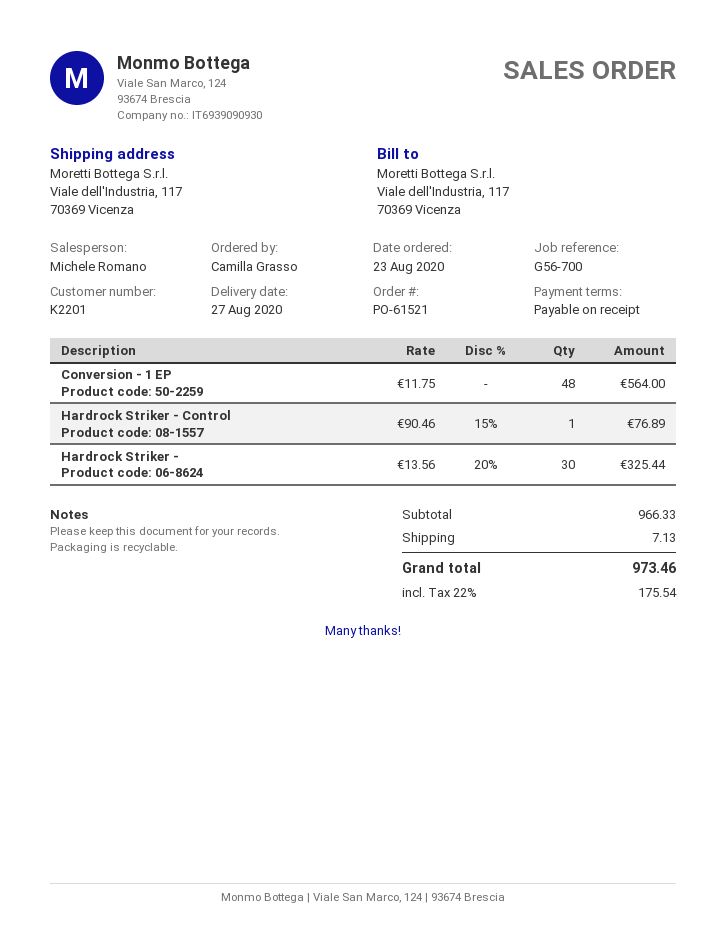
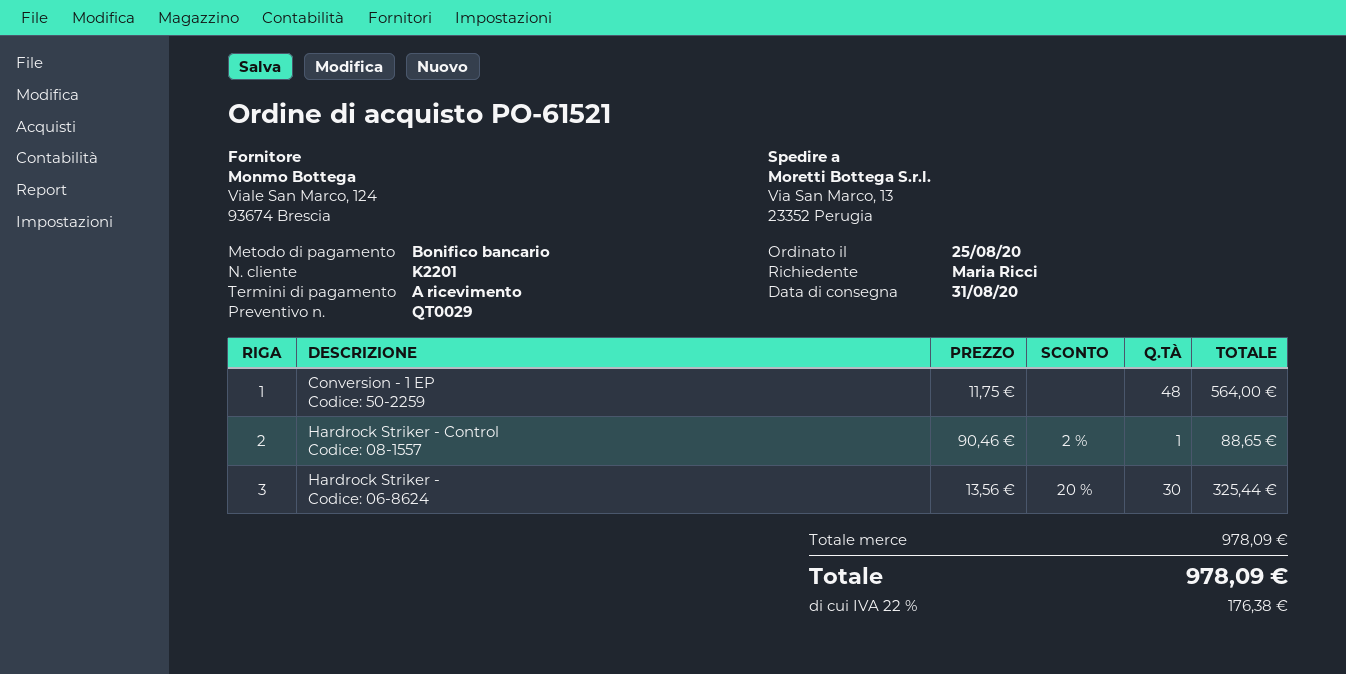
order date: 2020-08-23 -> 2020-08-25
delivery date: 2020-08-27 -> 2020-08-31
ordered by: Camilla Grasso -> Maria Ricci
ship to: Viale dell'Industria, 117, 70369 Vicenza -> Via San Marco, 13, 23352 Perugia
Hardrock Striker - Control: 1 x 90.46 - 15% = 76.89 -> 1 x 90.46 - 2% = 88.65
subtotal: 966.33 -> 978.09
shipping: 7.13 -> none
tax: 22% = 175.54 -> 22% = 176.38
total: 973.46 -> 978.09

